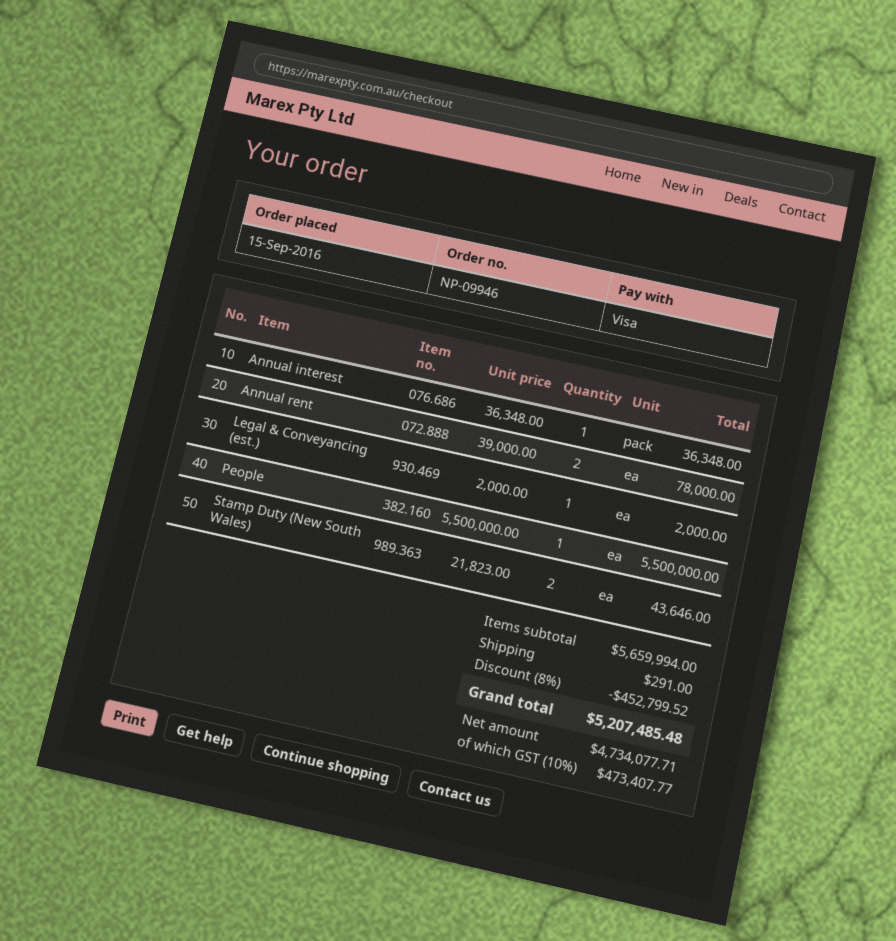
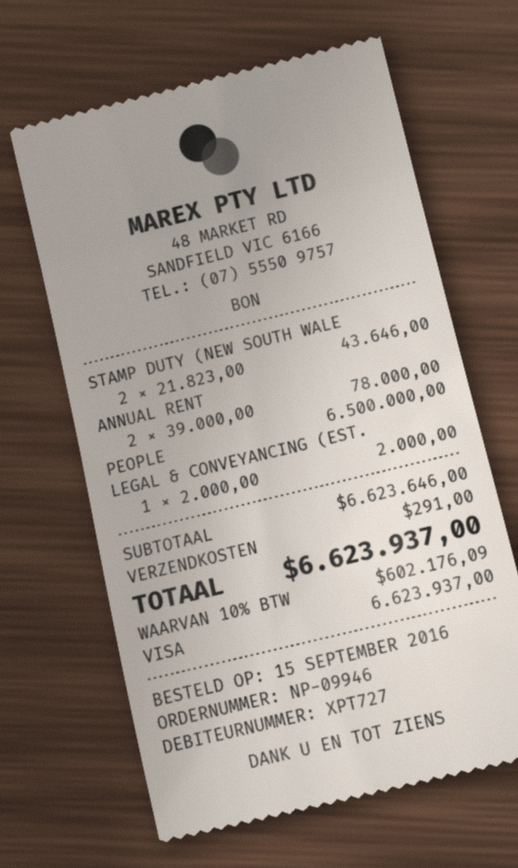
Annual interest: 1 x 36348.00 = 36348.00 -> none
People: 1 x 5500000.00 = 5500000.00 -> 1 x 6500000.00 = 6500000.00
subtotal: 5659994.00 -> 6623646.00
discount: 8% = 452799.52 -> none
tax: 10% = 473407.77 -> 10% = 602176.09
total: 5207485.48 -> 6623937.00

